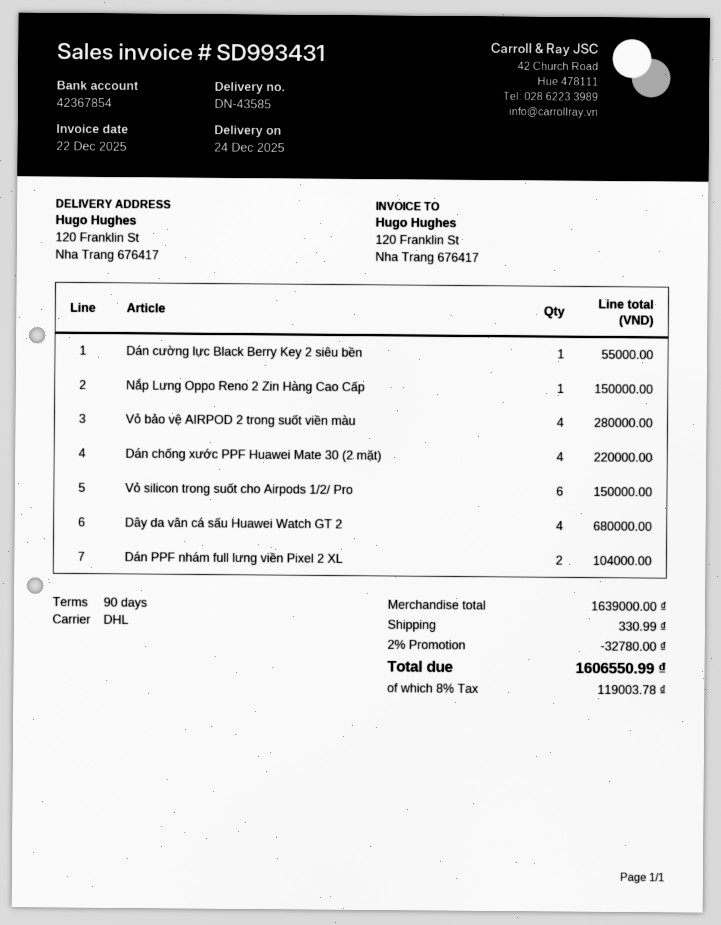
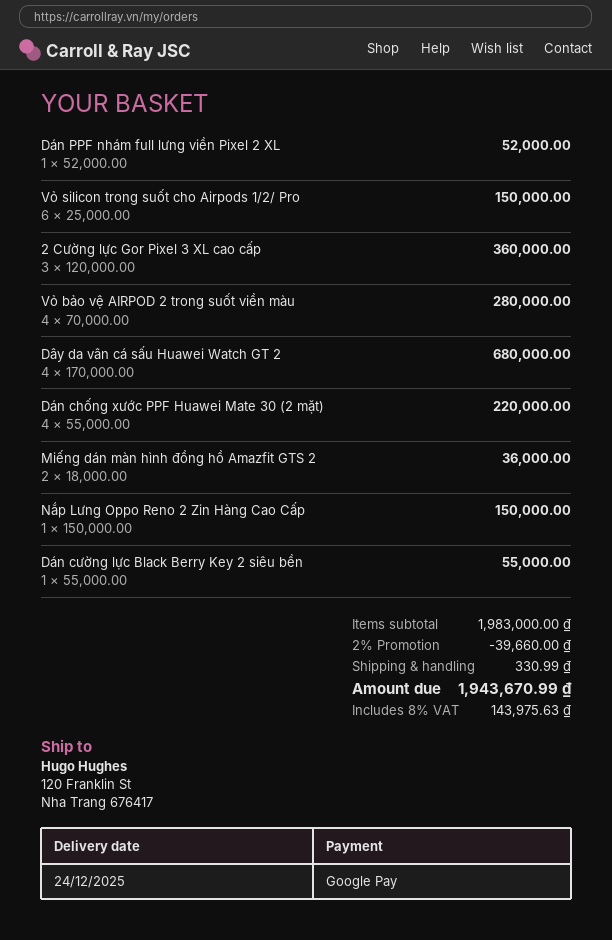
Dán PPF nhám full lưng viền Pixel 2 XL: 2 for 104000.00 -> 1 for 52000.00
2 Cường lực Gor Pixel 3 XL cao cấp: none -> 3 for 360000.00
Miếng dán màn hình đồng hồ Amazfit GTS 2: none -> 2 for 36000.00
subtotal: 1639000.00 -> 1983000.00
discount: 2% = 32780.00 -> 2% = 39660.00
tax: 8% = 119003.78 -> 8% = 143975.63
total: 1606550.99 -> 1943670.99

